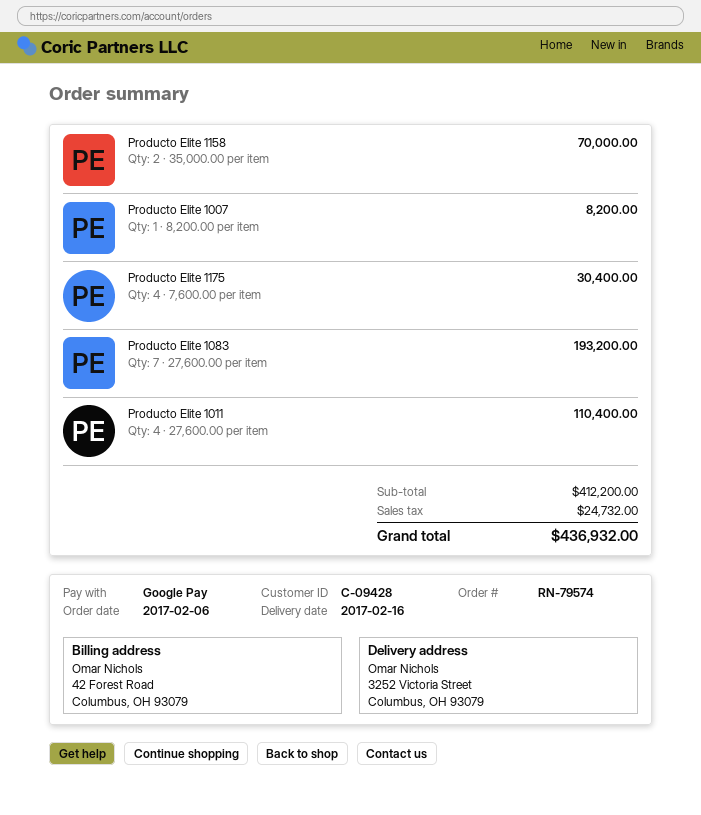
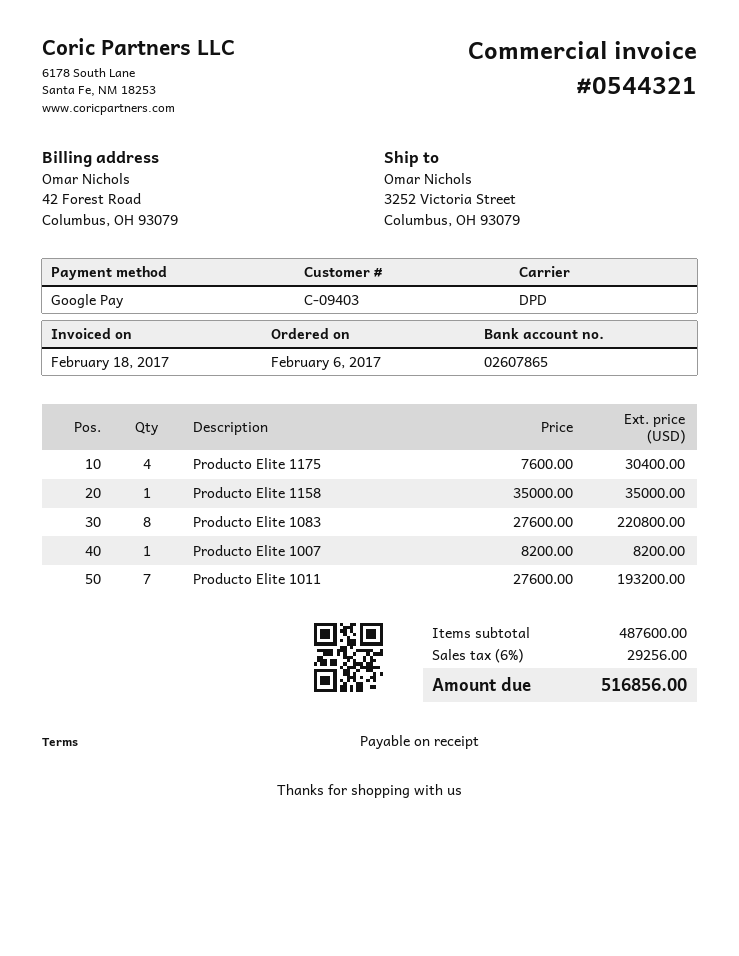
customer number: C-09428 -> C-09403
Producto Elite 1158: 2 x 35000.00 = 70000.00 -> 1 x 35000.00 = 35000.00
Producto Elite 1083: 7 x 27600.00 = 193200.00 -> 8 x 27600.00 = 220800.00
Producto Elite 1011: 4 x 27600.00 = 110400.00 -> 7 x 27600.00 = 193200.00
subtotal: 412200.00 -> 487600.00
tax: 24732.00 -> 29256.00
total: 436932.00 -> 516856.00

